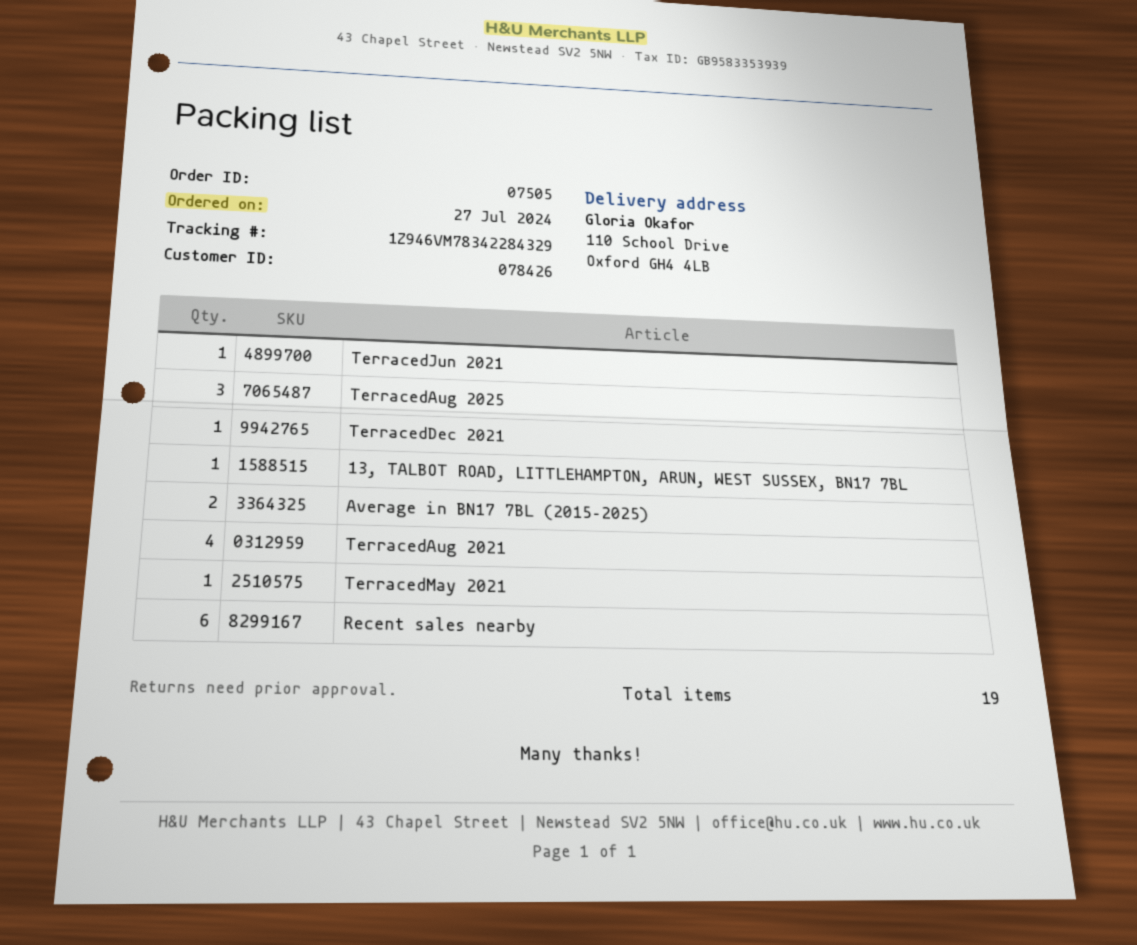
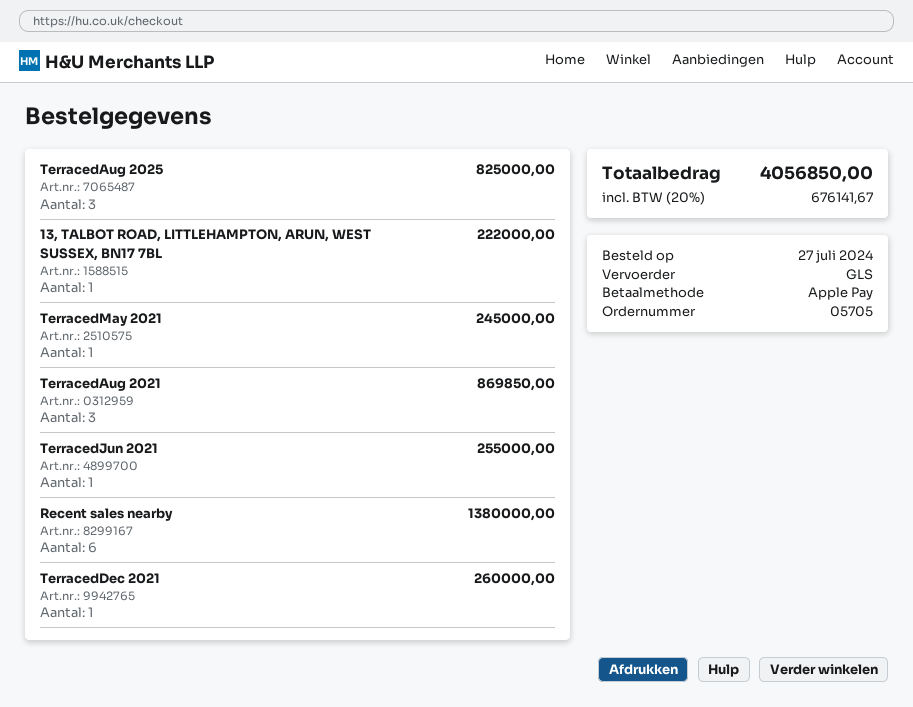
order number: 07505 -> 05705
Average in BN17 7BL (2015–2025): 2 -> none
TerracedAug 2021: 4 -> 3

